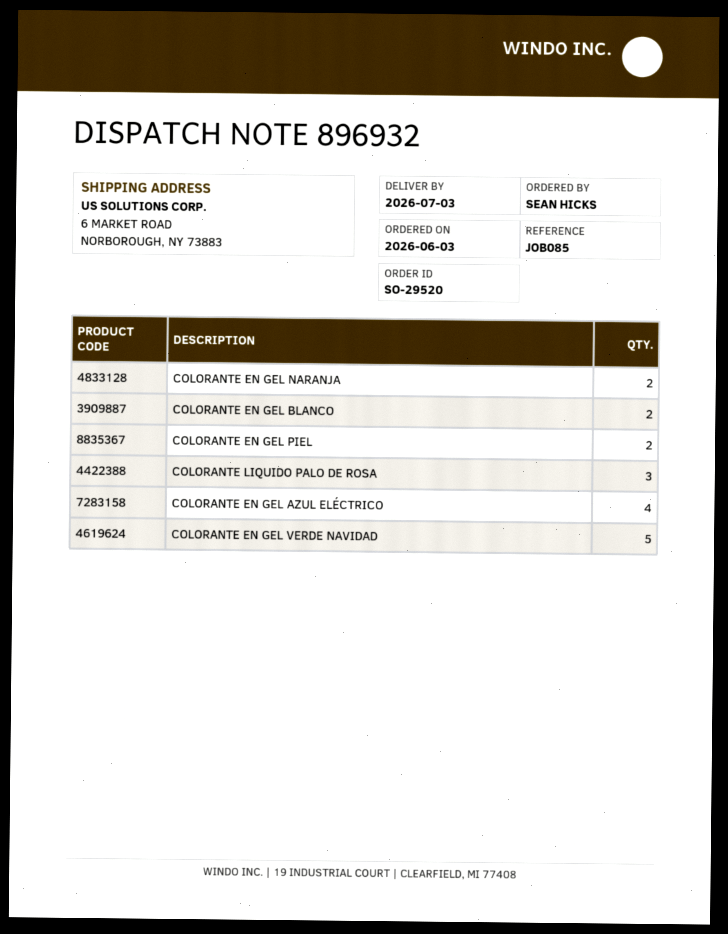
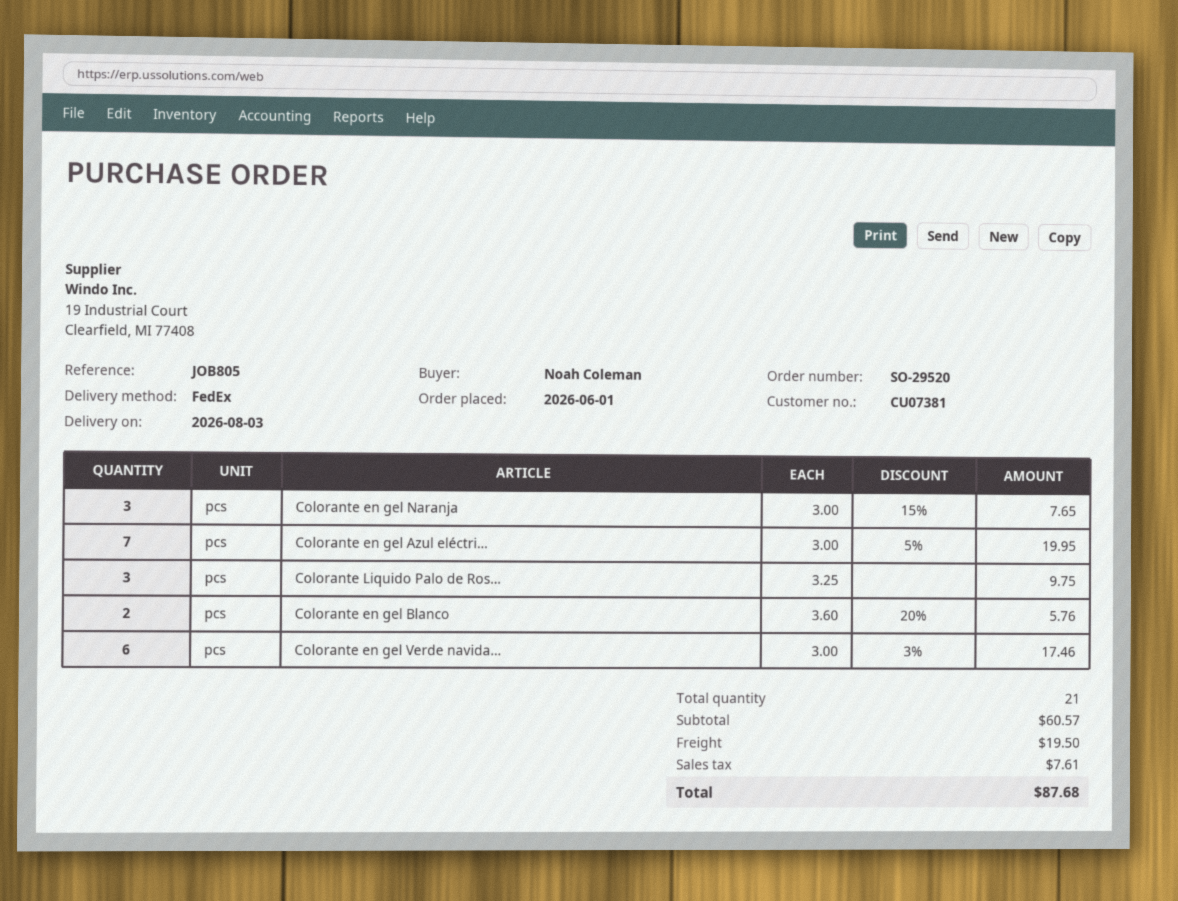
order date: 2026-06-03 -> 2026-06-01
delivery date: 2026-07-03 -> 2026-08-03
reference: JOB085 -> JOB805
ordered by: SEAN HICKS -> Noah Coleman
COLORANTE EN GEL NARANJA: 2 -> 3
COLORANTE EN GEL PIEL: 2 -> none
COLORANTE EN GEL AZUL ELÉCTRICO: 4 -> 7
COLORANTE EN GEL VERDE NAVIDAD: 5 -> 6

